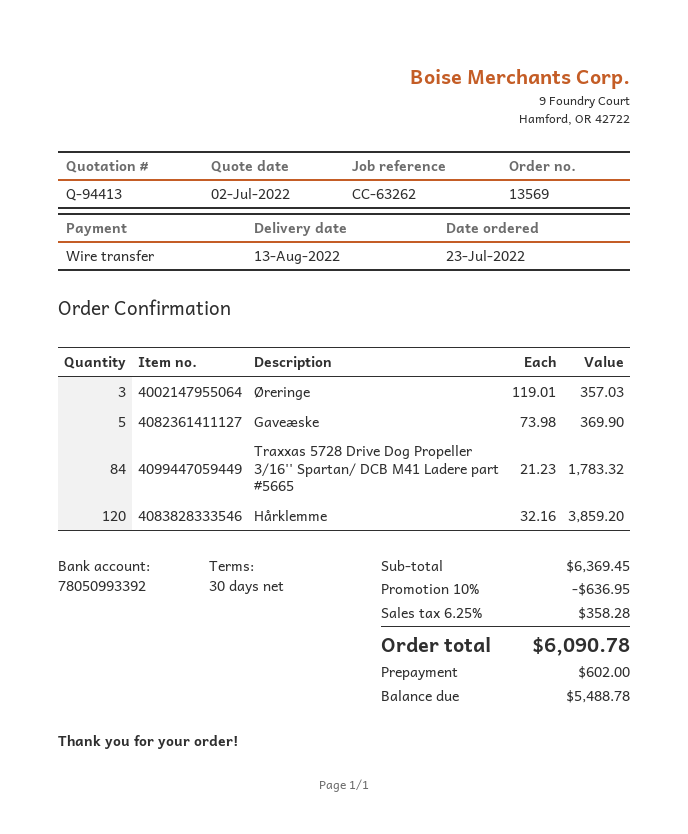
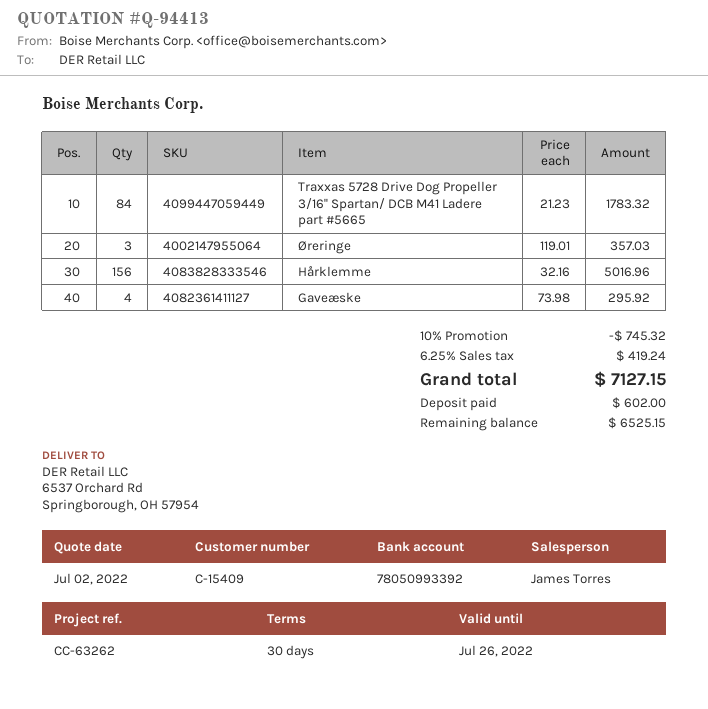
Gaveæske: 5 x 73.98 = 369.90 -> 4 x 73.98 = 295.92
Hårklemme: 120 x 32.16 = 3859.20 -> 156 x 32.16 = 5016.96
discount: 10% = 636.95 -> 10% = 745.32
tax: 6.25% = 358.28 -> 6.25% = 419.24
total: 6090.78 -> 7127.15
balance: 5488.78 -> 6525.15

